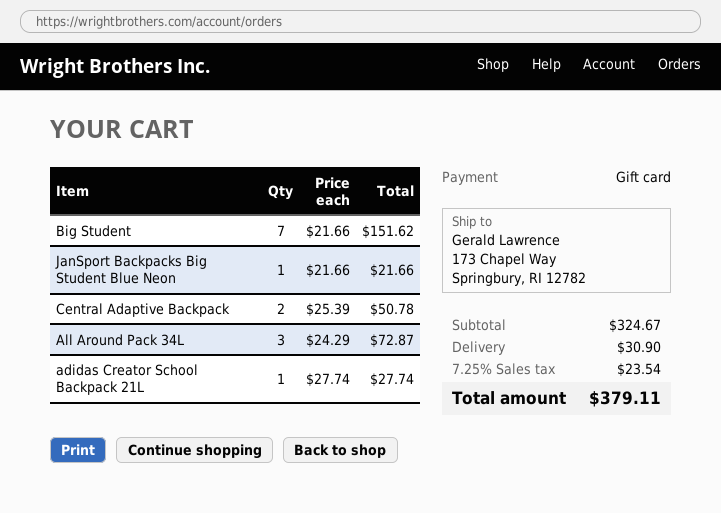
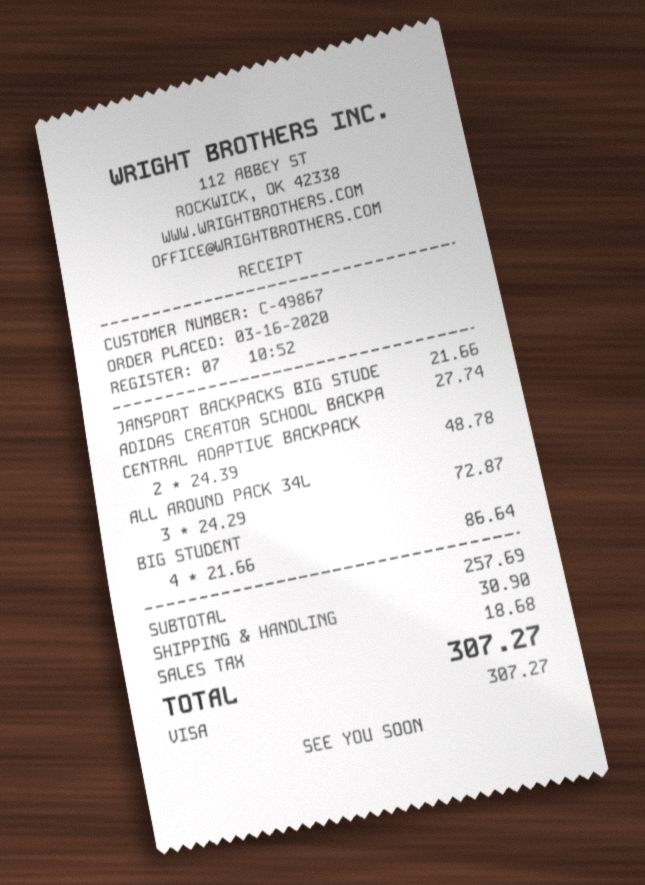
payment method: gift card -> Visa
Big Student: 7 x 21.66 = 151.62 -> 4 x 21.66 = 86.64
Central Adaptive Backpack: 2 x 25.39 = 50.78 -> 2 x 24.39 = 48.78
subtotal: 324.67 -> 257.69
tax: 23.54 -> 18.68
total: 379.11 -> 307.27

